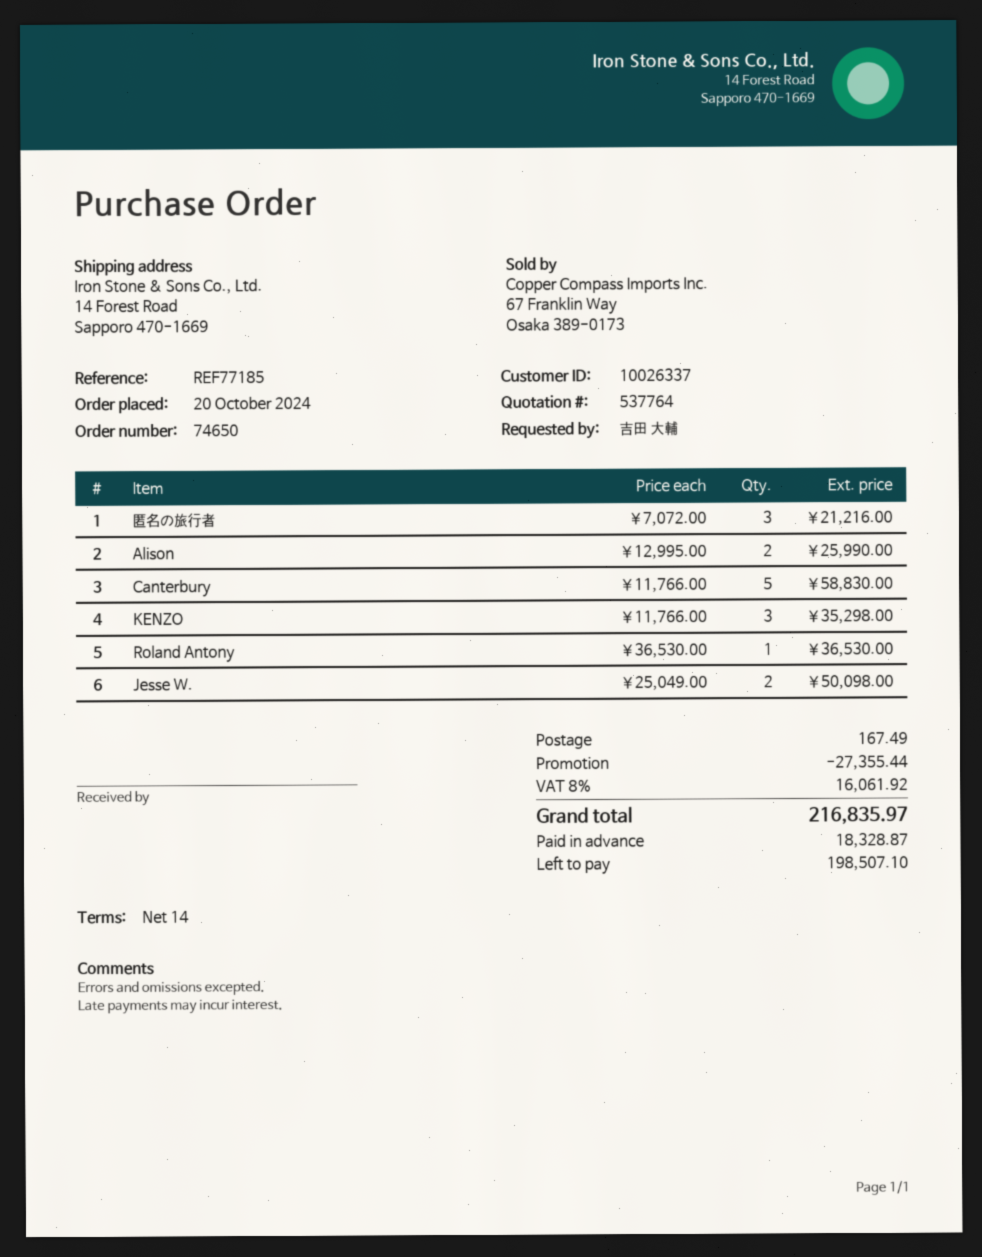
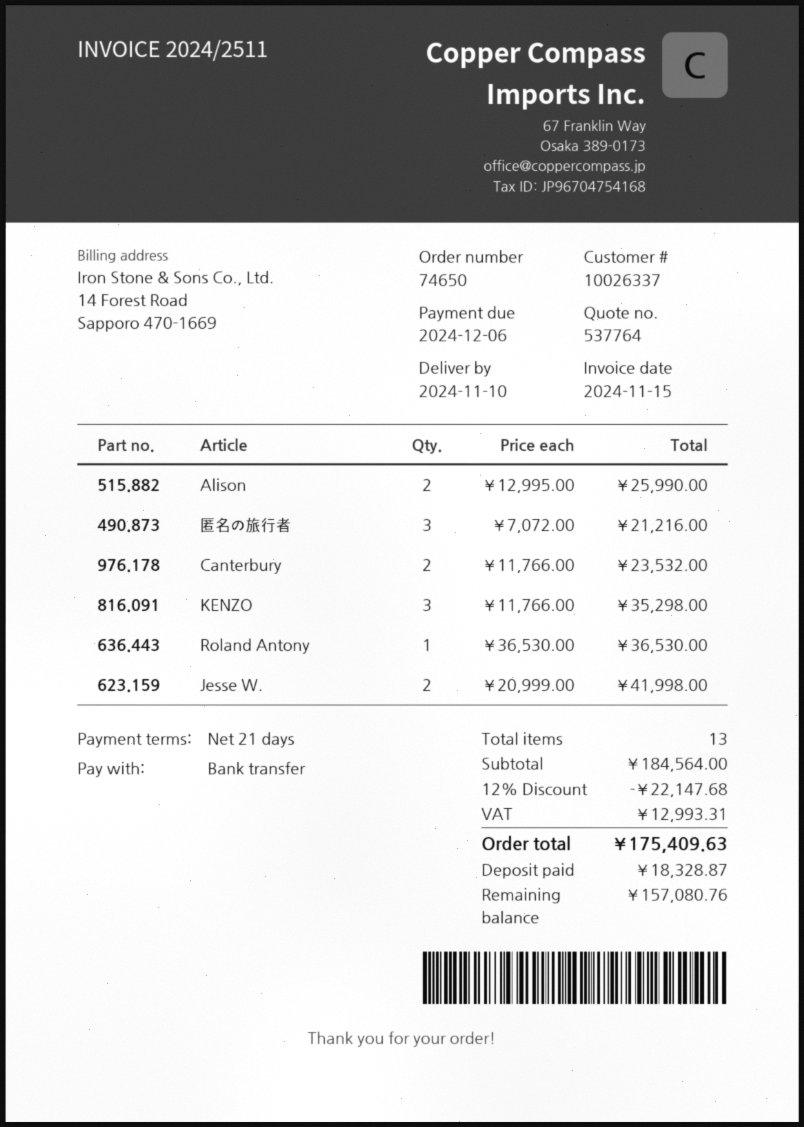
payment terms: 14 days -> 21 days
Canterbury: 5 x 11766.00 = 58830.00 -> 2 x 11766.00 = 23532.00
Jesse W.: 2 x 25049.00 = 50098.00 -> 2 x 20999.00 = 41998.00
discount: 27355.44 -> 22147.68
shipping: 167.49 -> none
tax: 16061.92 -> 12993.31
total: 216835.97 -> 175409.63
balance: 198507.10 -> 157080.76

